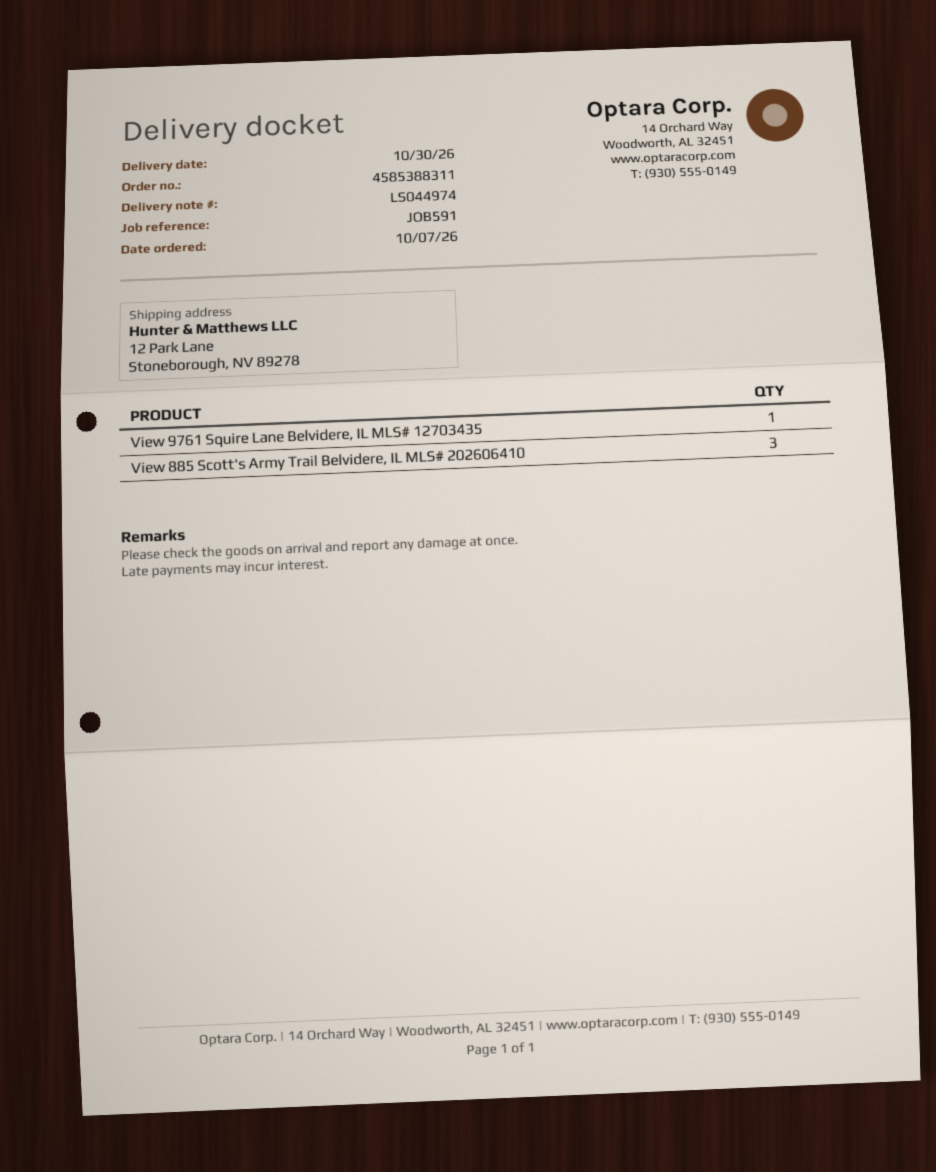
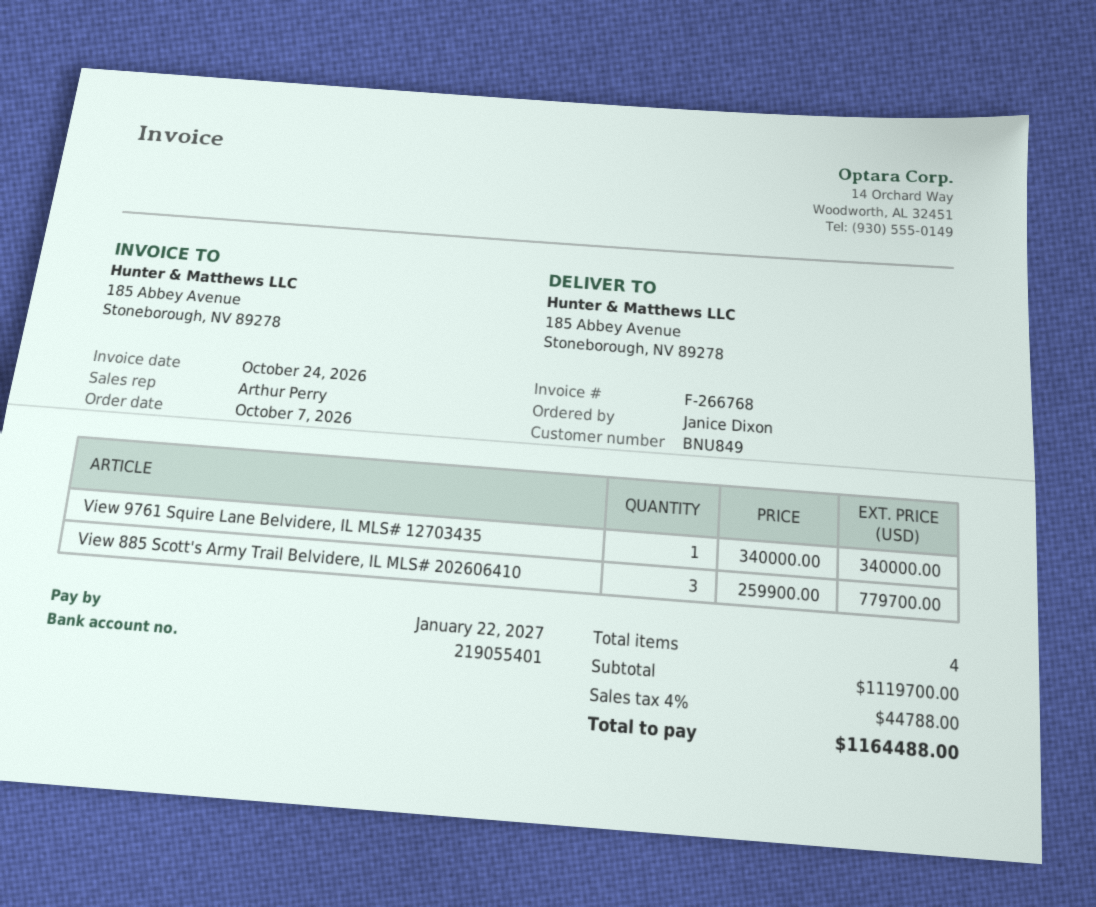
ship to: 12 Park Lane, Stoneborough, NV 89278 -> 185 Abbey Avenue, Stoneborough, NV 89278

